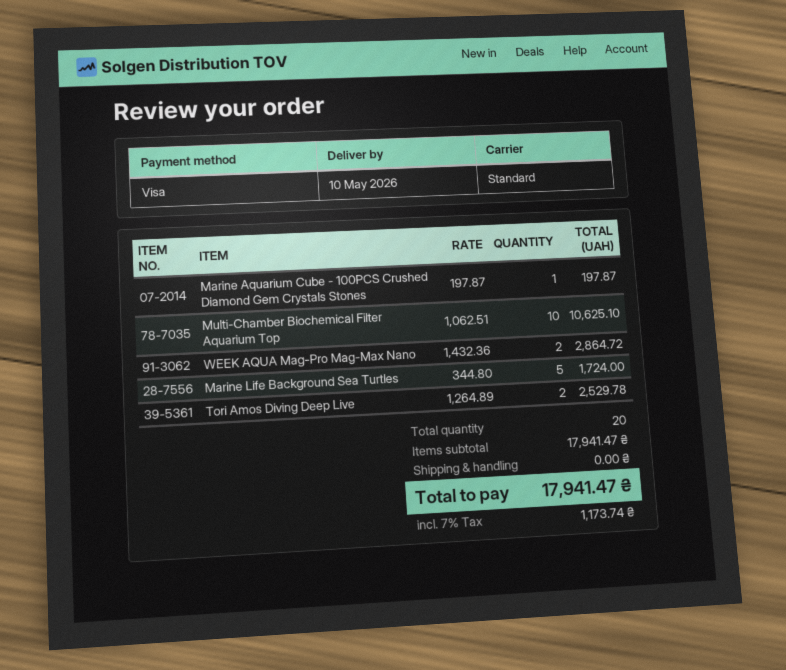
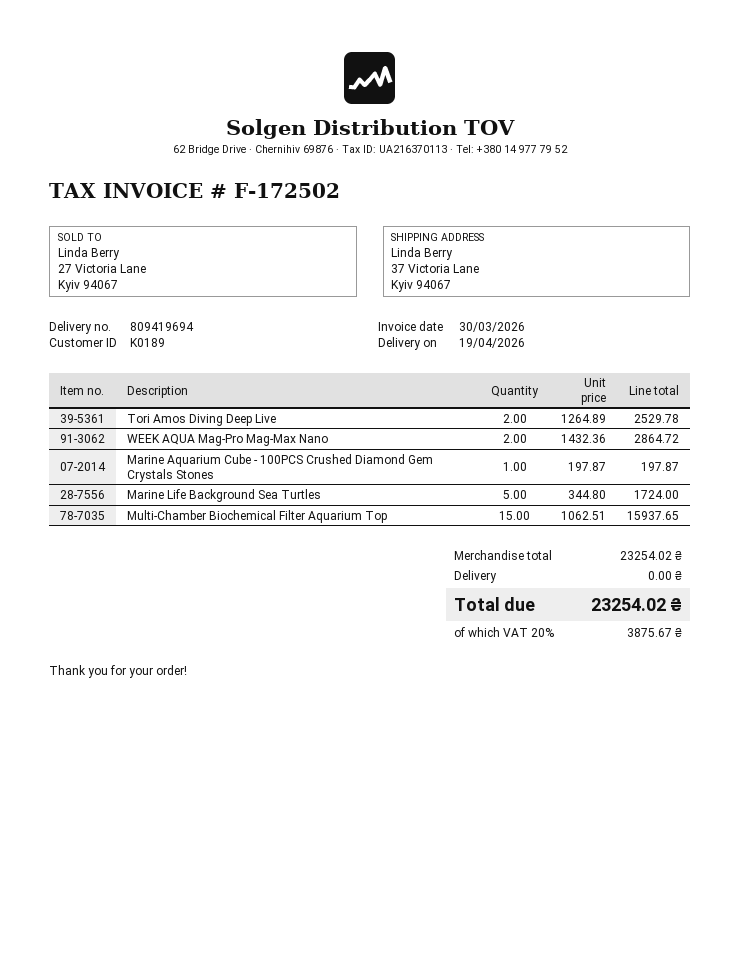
delivery date: 2026-05-10 -> 2026-04-19
Multi-Chamber Biochemical Filter Aquarium Top: 10 x 1062.51 = 10625.10 -> 15 x 1062.51 = 15937.65
subtotal: 17941.47 -> 23254.02
tax: 7% = 1173.74 -> 20% = 3875.67
total: 17941.47 -> 23254.02

